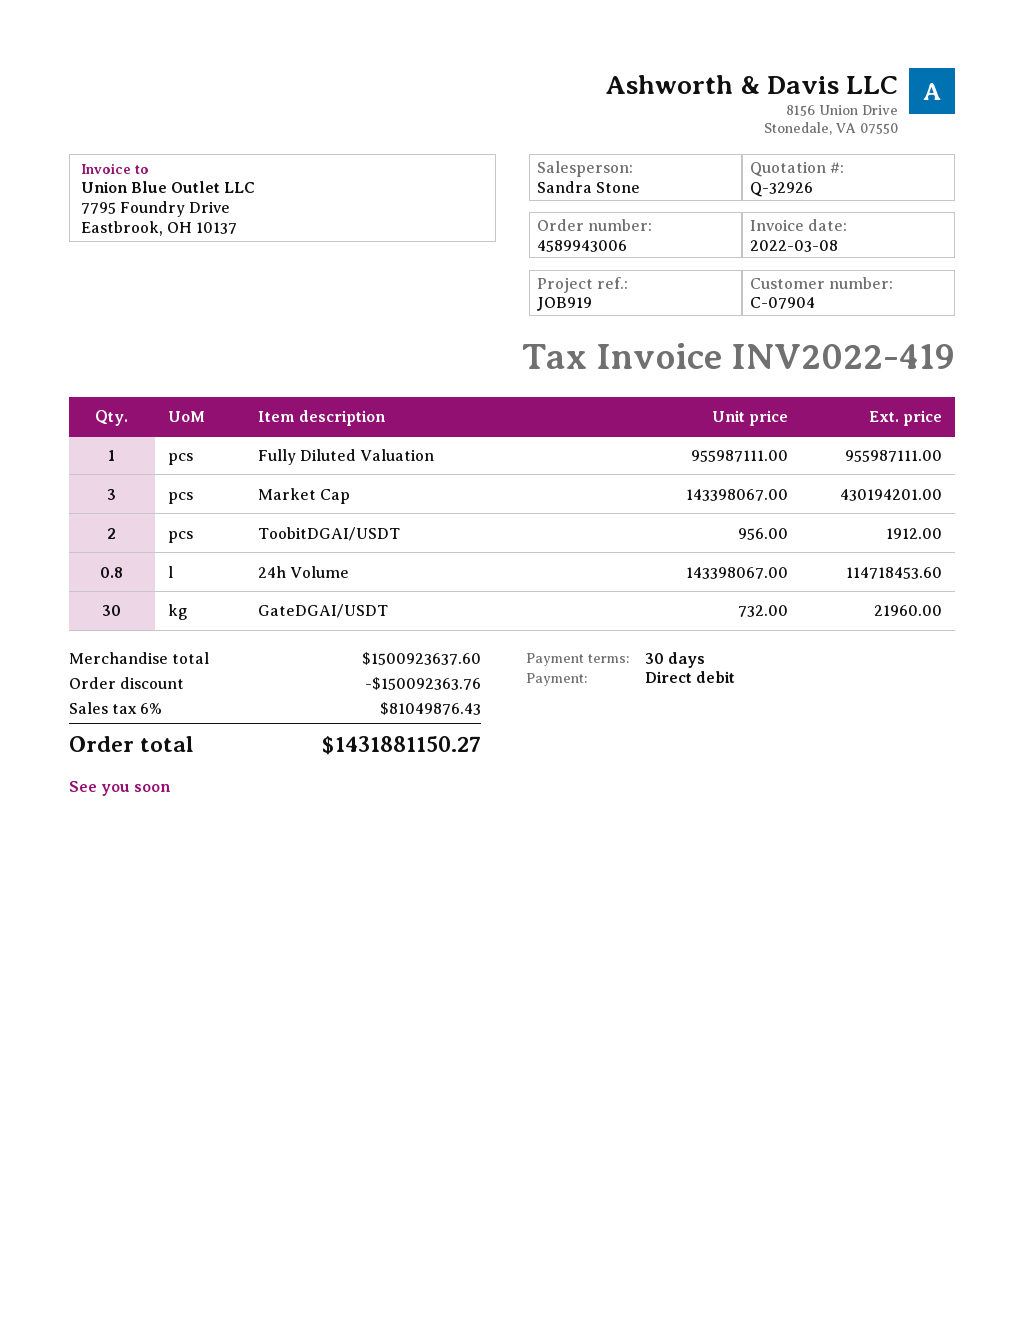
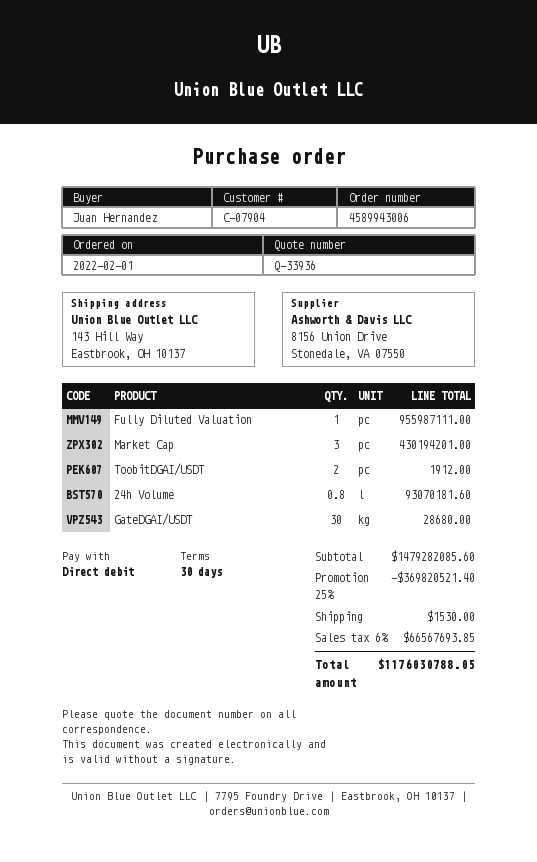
quote number: Q-32926 -> Q-33936
24h Volume: 0.8 for 114718453.60 -> 0.8 for 93070181.60
GateDGAI/USDT: 30 for 21960.00 -> 30 for 28680.00
subtotal: 1500923637.60 -> 1479282085.60
discount: 150092363.76 -> 369820521.40
shipping: none -> 1530.00
tax: 6% = 81049876.43 -> 6% = 66567693.85
total: 1431881150.27 -> 1176030788.05

